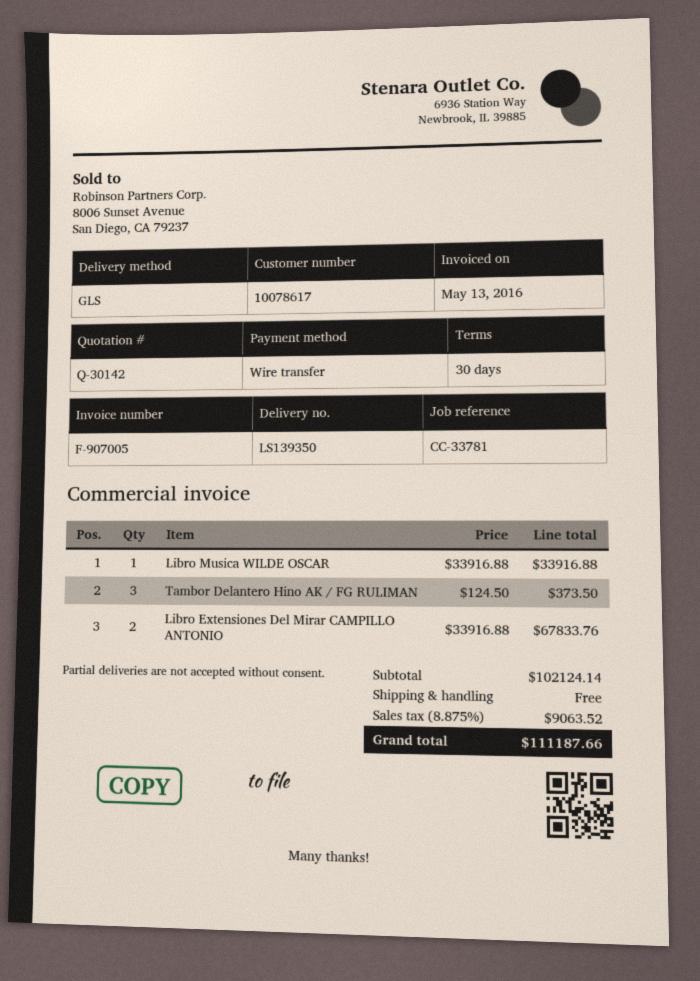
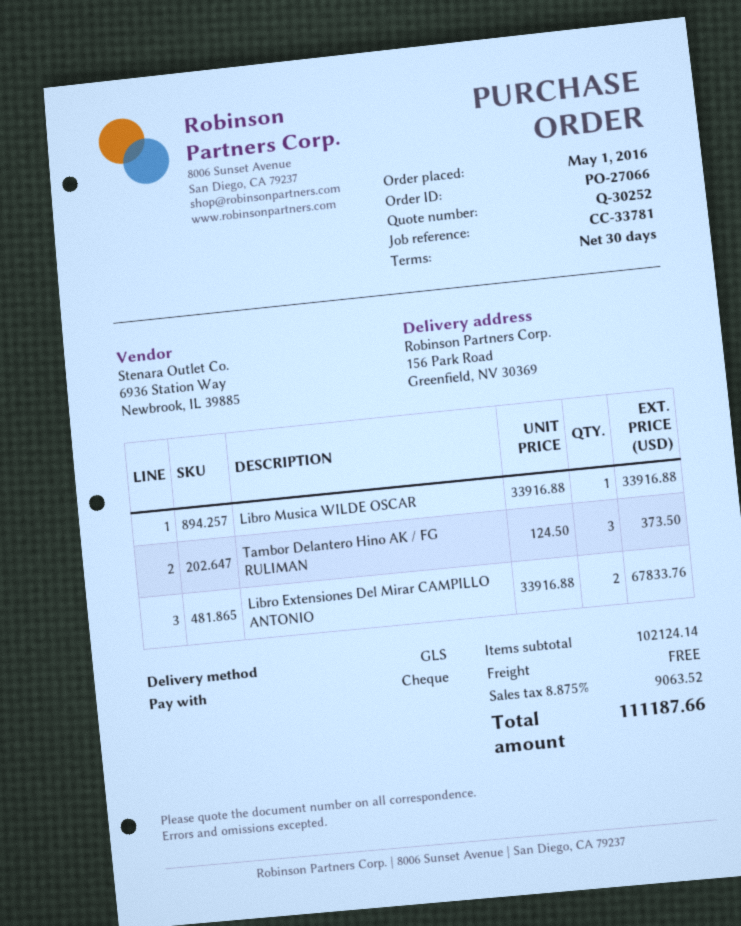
quote number: Q-30142 -> Q-30252
payment method: bank transfer -> cheque

